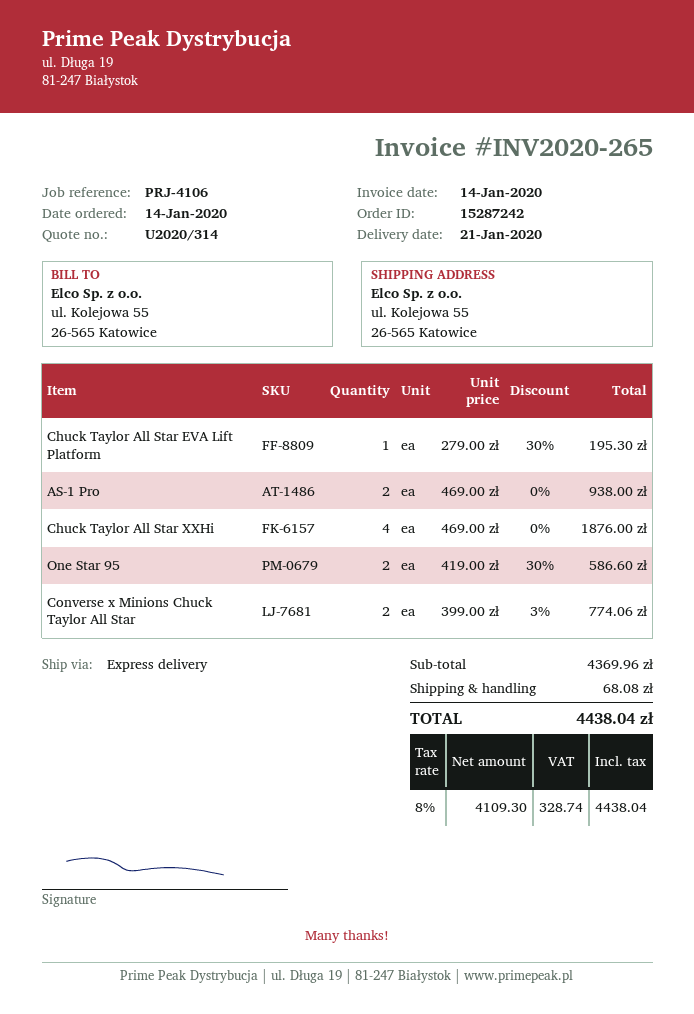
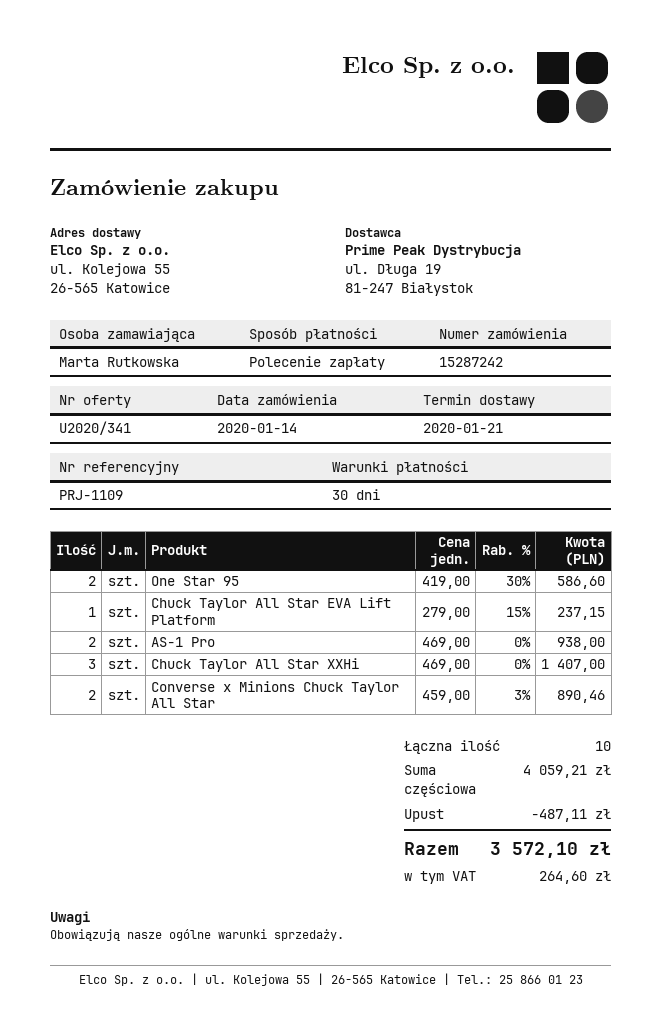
quote number: U2020/314 -> U2020/341
reference: PRJ-4106 -> PRJ-1109
Chuck Taylor All Star EVA Lift Platform: 1 x 279.00 - 30% = 195.30 -> 1 x 279.00 - 15% = 237.15
Chuck Taylor All Star XXHi: 4 x 469.00 = 1876.00 -> 3 x 469.00 = 1407.00
Converse x Minions Chuck Taylor All Star: 2 x 399.00 - 3% = 774.06 -> 2 x 459.00 - 3% = 890.46
subtotal: 4369.96 -> 4059.21
discount: none -> 487.11
shipping: 68.08 -> none
tax: 328.74 -> 264.60
total: 4438.04 -> 3572.10

